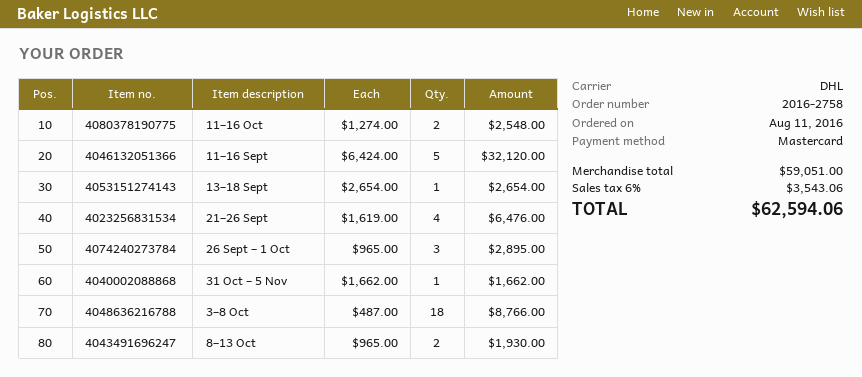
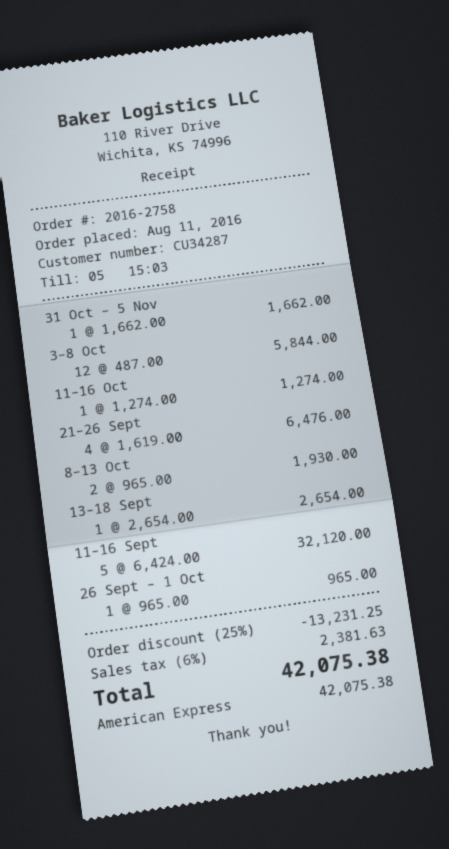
payment method: Mastercard -> American Express
11–16 Oct: 2 x 1274.00 = 2548.00 -> 1 x 1274.00 = 1274.00
26 Sept – 1 Oct: 3 x 965.00 = 2895.00 -> 1 x 965.00 = 965.00
3–8 Oct: 18 x 487.00 = 8766.00 -> 12 x 487.00 = 5844.00
discount: none -> 25% = 13231.25
tax: 6% = 3543.06 -> 6% = 2381.63
total: 62594.06 -> 42075.38

